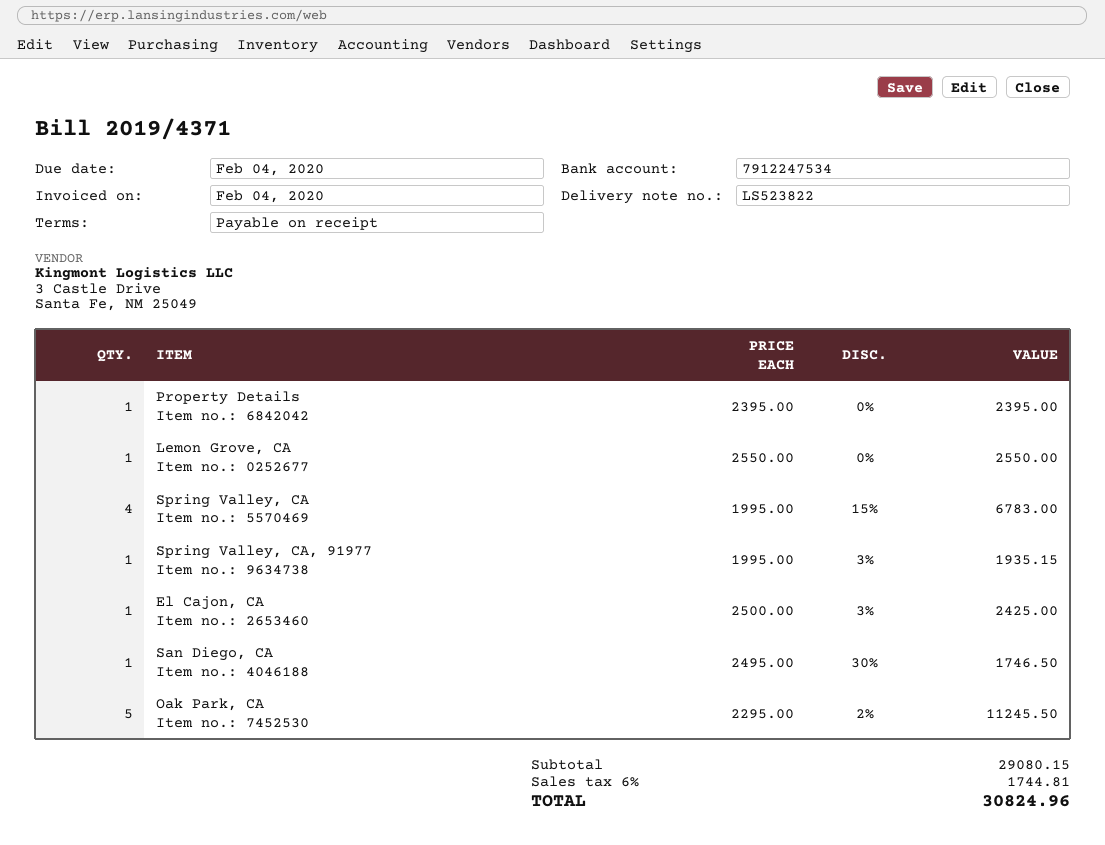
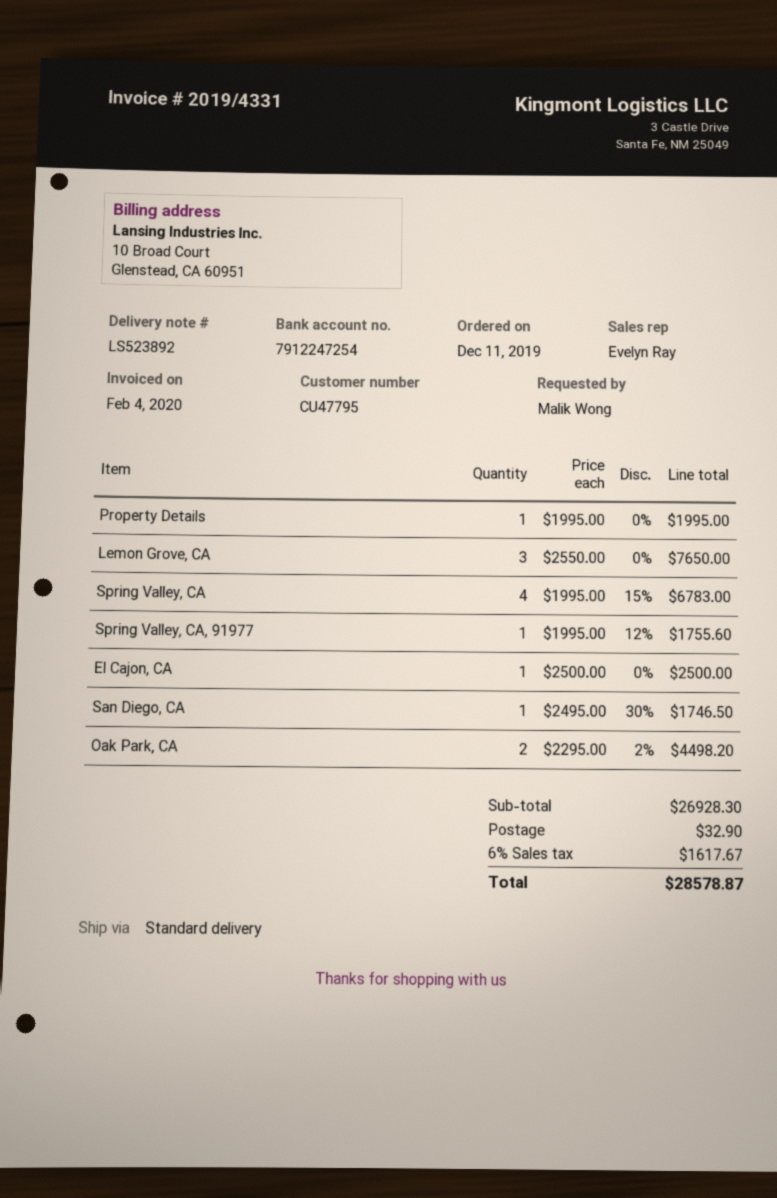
delivery note number: LS523822 -> LS523892
invoice number: 2019/4371 -> 2019/4331
bank account: 7912247534 -> 7912247254
Property Details: 1 x 2395.00 = 2395.00 -> 1 x 1995.00 = 1995.00
Lemon Grove, CA: 1 x 2550.00 = 2550.00 -> 3 x 2550.00 = 7650.00
Spring Valley, CA, 91977: 1 x 1995.00 - 3% = 1935.15 -> 1 x 1995.00 - 12% = 1755.60
El Cajon, CA: 1 x 2500.00 - 3% = 2425.00 -> 1 x 2500.00 = 2500.00
Oak Park, CA: 5 x 2295.00 - 2% = 11245.50 -> 2 x 2295.00 - 2% = 4498.20
subtotal: 29080.15 -> 26928.30
shipping: none -> 32.90
tax: 6% = 1744.81 -> 6% = 1617.67
total: 30824.96 -> 28578.87

